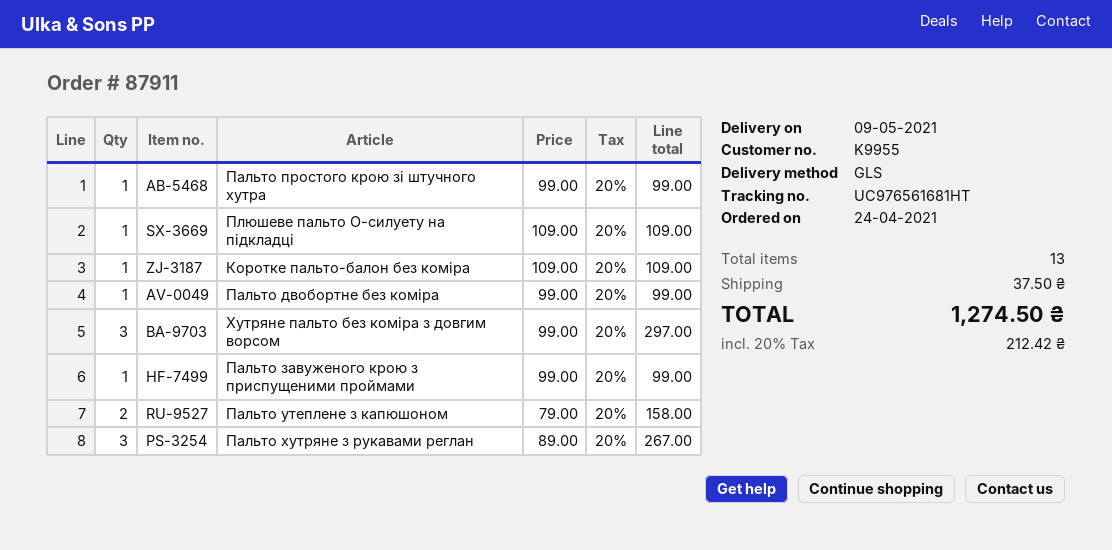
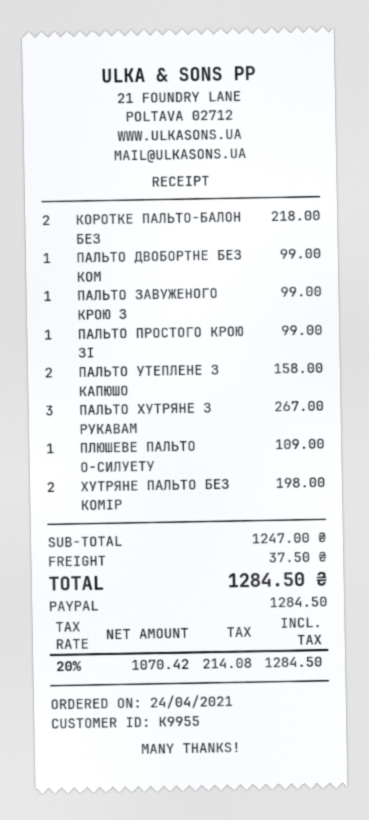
Коротке пальто-балон без коміра: 1 for 109.00 -> 2 for 218.00
Хутряне пальто без коміра з довгим ворсом: 3 for 297.00 -> 2 for 198.00
tax: 20% = 212.42 -> 20% = 214.08
total: 1274.50 -> 1284.50

